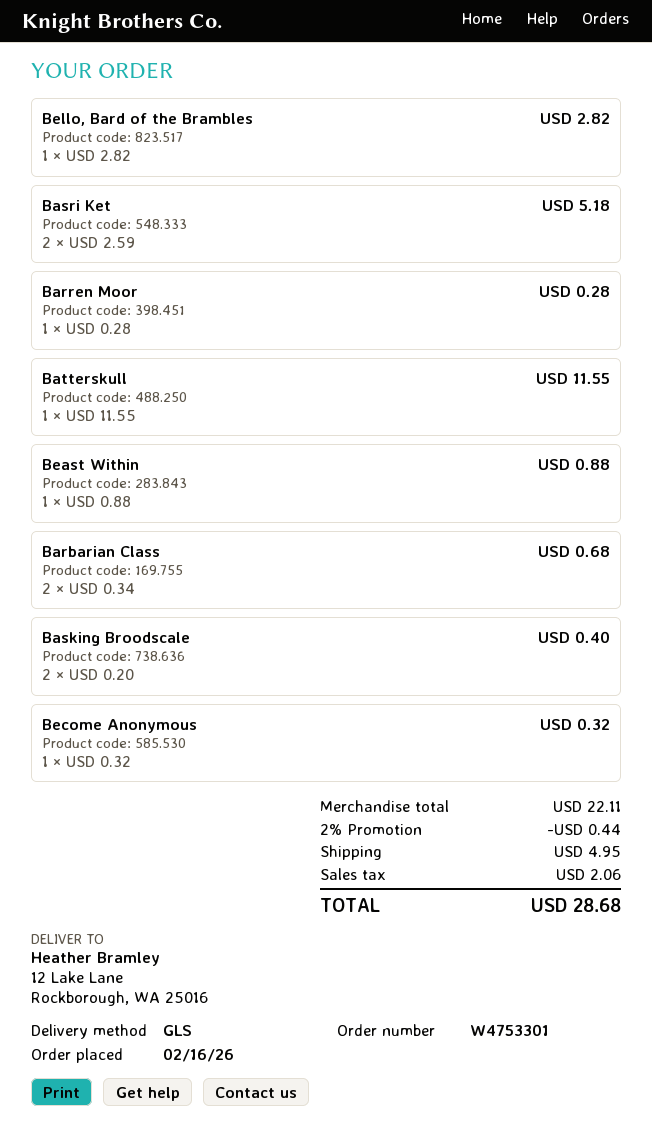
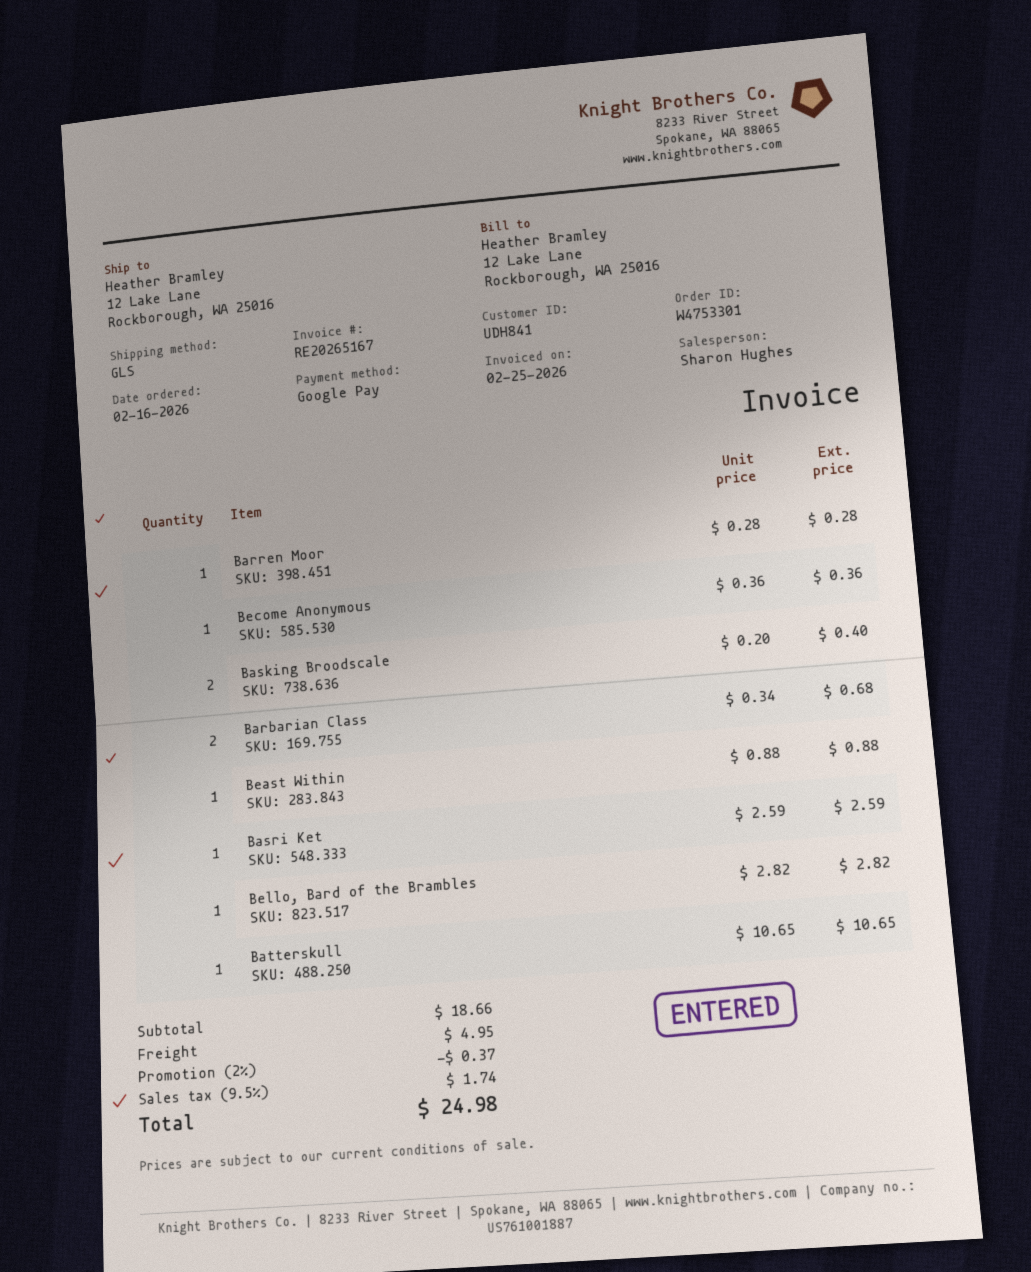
Basri Ket: 2 x 2.59 = 5.18 -> 1 x 2.59 = 2.59
Batterskull: 1 x 11.55 = 11.55 -> 1 x 10.65 = 10.65
Become Anonymous: 1 x 0.32 = 0.32 -> 1 x 0.36 = 0.36
subtotal: 22.11 -> 18.66
discount: 2% = 0.44 -> 2% = 0.37
tax: 2.06 -> 1.74
total: 28.68 -> 24.98

